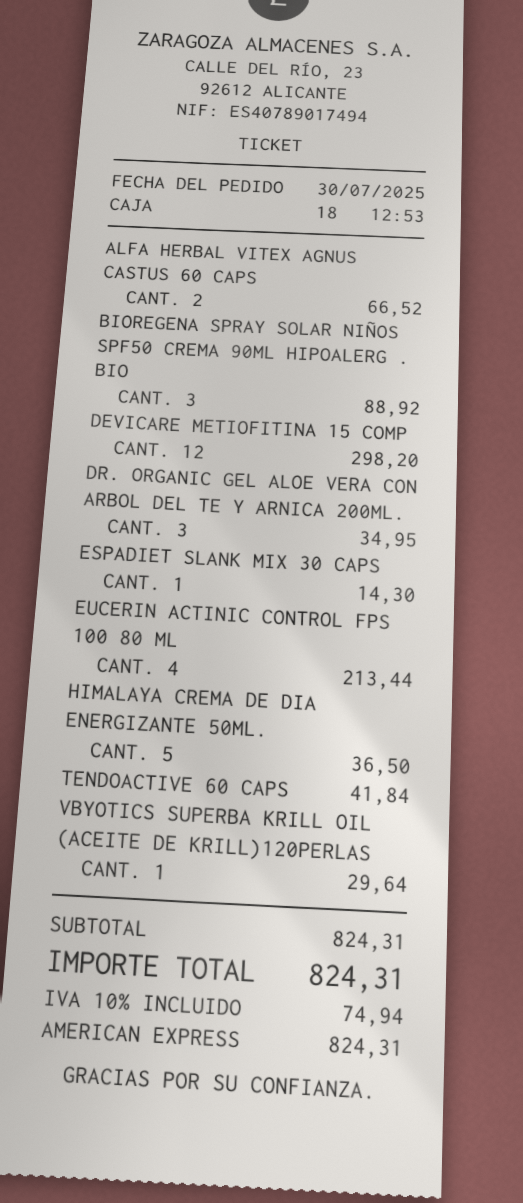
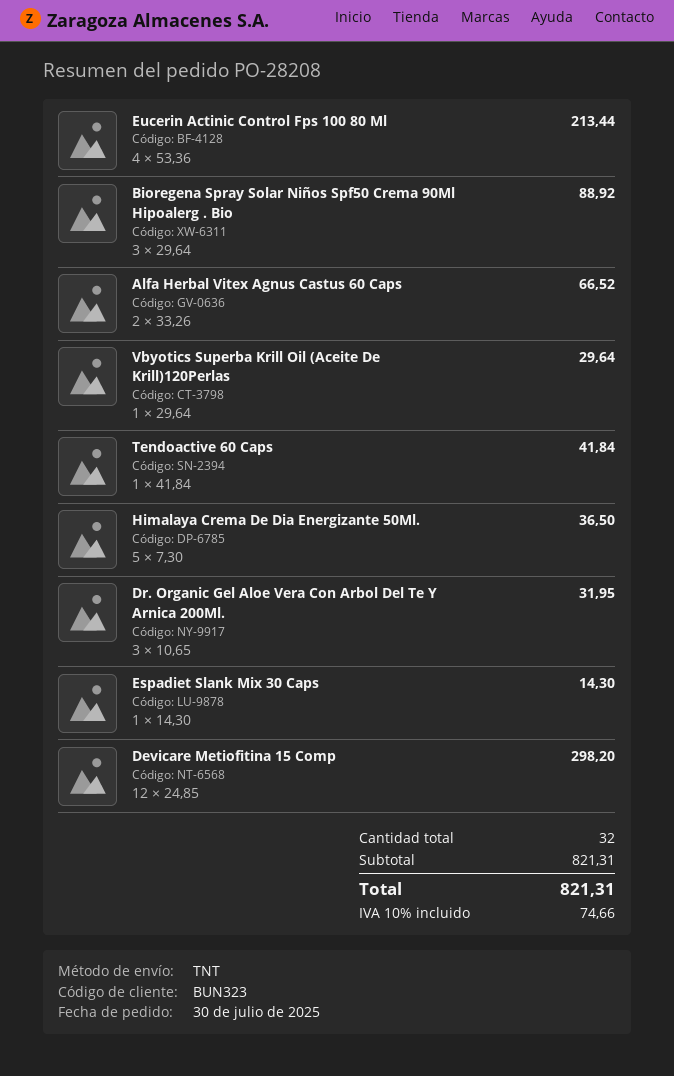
DR. ORGANIC GEL ALOE VERA CON ARBOL DEL TE Y ARNICA 200ML.: 3 for 34.95 -> 3 for 31.95
subtotal: 824.31 -> 821.31
tax: 10% = 74.94 -> 10% = 74.66
total: 824.31 -> 821.31

